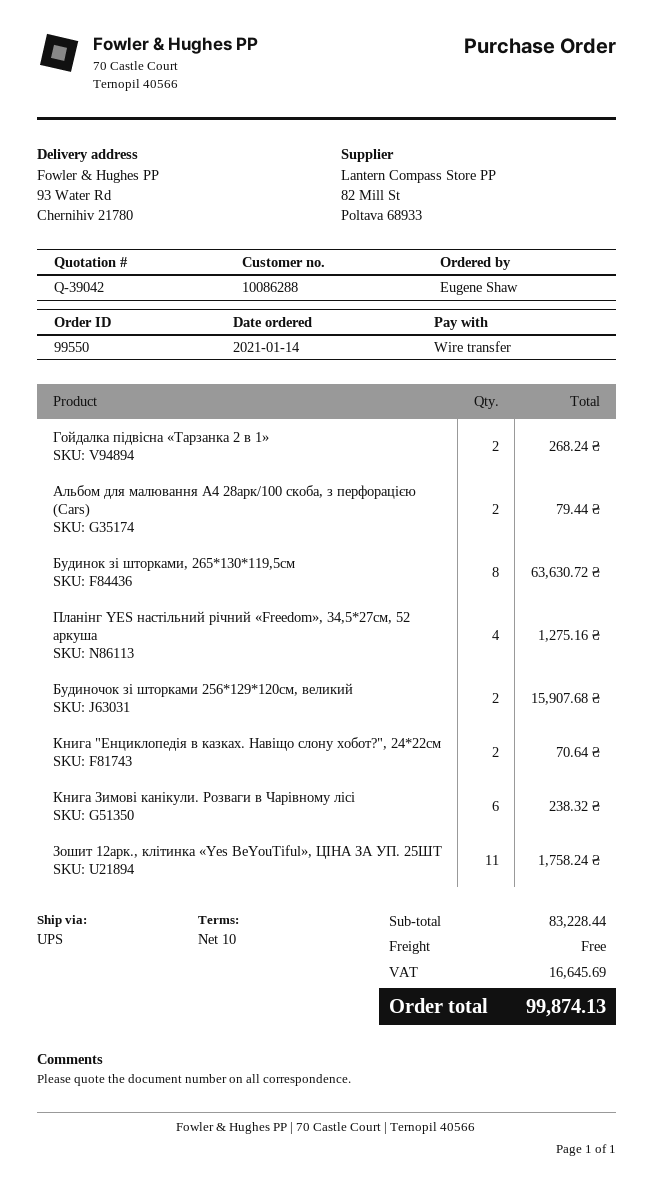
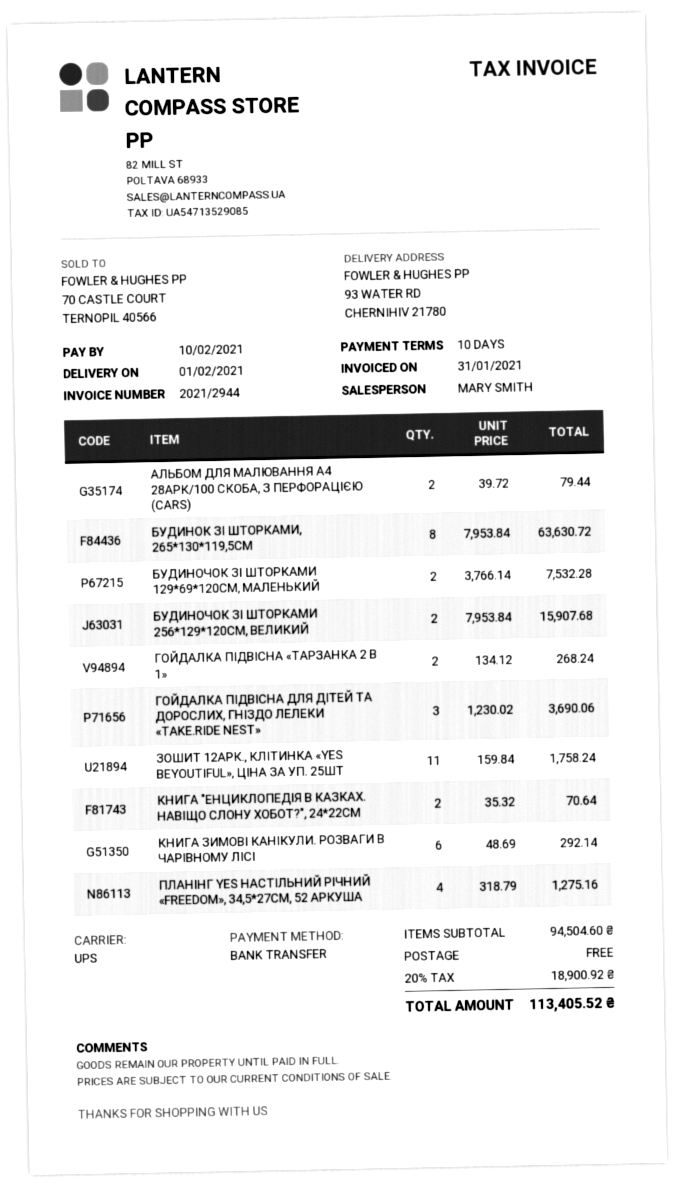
Книга Зимові канікули. Розваги в Чарівному лісі: 6 for 238.32 -> 6 for 292.14
БУДИНОЧОК ЗІ ШТОРКАМИ 129*69*120СМ, МАЛЕНЬКИЙ: none -> 2 for 7532.28
ГОЙДАЛКА ПІДВІСНА ДЛЯ ДІТЕЙ ТА ДОРОСЛИХ, ГНІЗДО ЛЕЛЕКИ «TAKE.RIDE NEST»: none -> 3 for 3690.06
subtotal: 83228.44 -> 94504.60
tax: 16645.69 -> 18900.92
total: 99874.13 -> 113405.52

